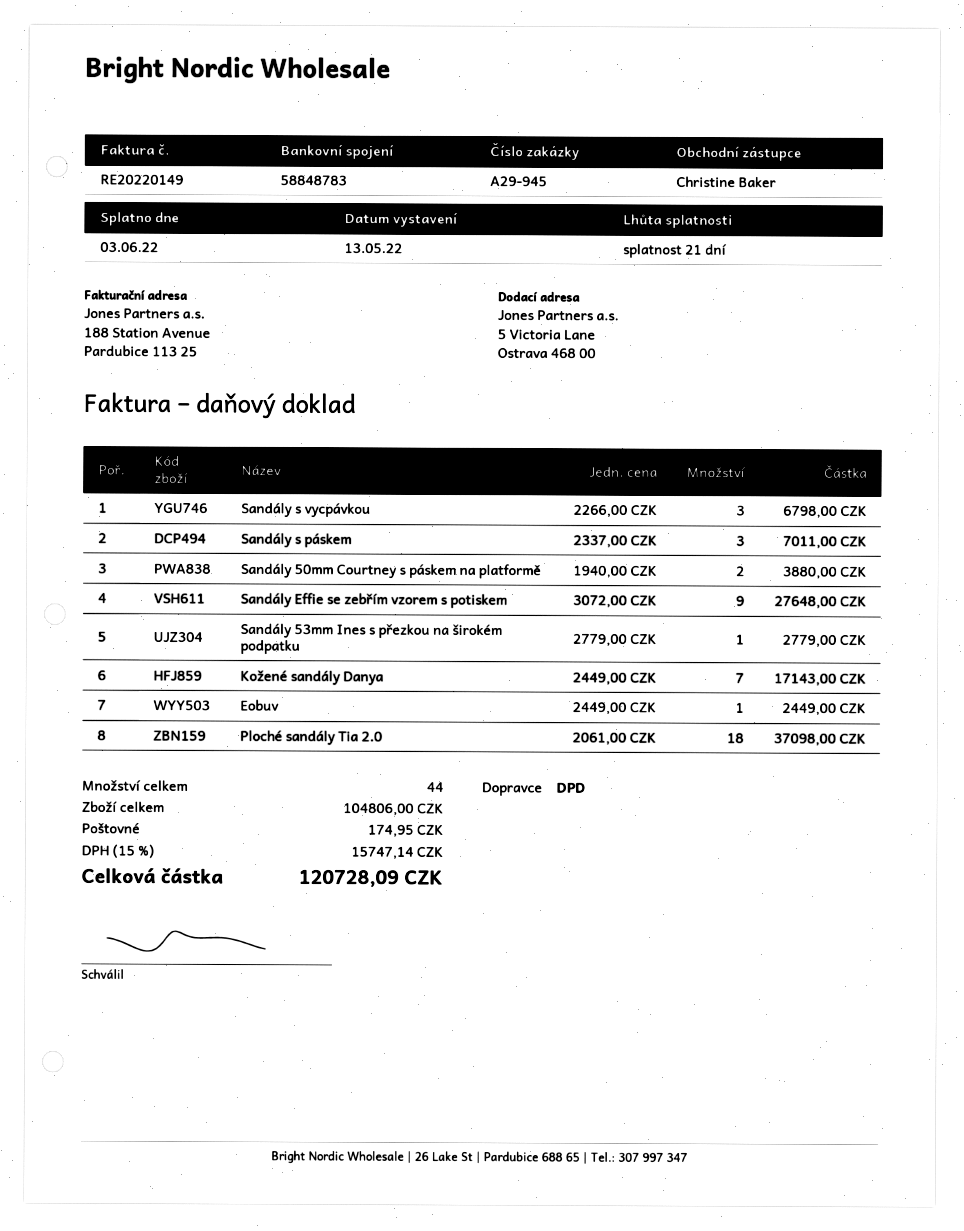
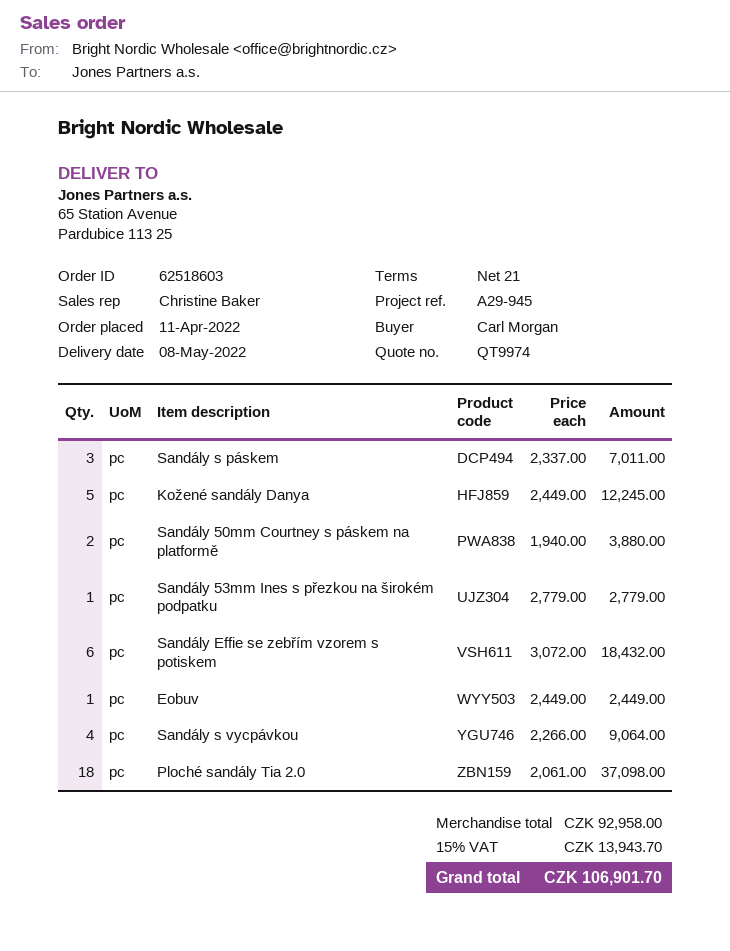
ship to: 5 Victoria Lane, Ostrava 468 00 -> 65 Station Avenue, Pardubice 113 25
Sandály s vycpávkou: 3 x 2266.00 = 6798.00 -> 4 x 2266.00 = 9064.00
Sandály Effie se zebřím vzorem s potiskem: 9 x 3072.00 = 27648.00 -> 6 x 3072.00 = 18432.00
Kožené sandály Danya: 7 x 2449.00 = 17143.00 -> 5 x 2449.00 = 12245.00
subtotal: 104806.00 -> 92958.00
shipping: 174.95 -> none
tax: 15% = 15747.14 -> 15% = 13943.70
total: 120728.09 -> 106901.70

